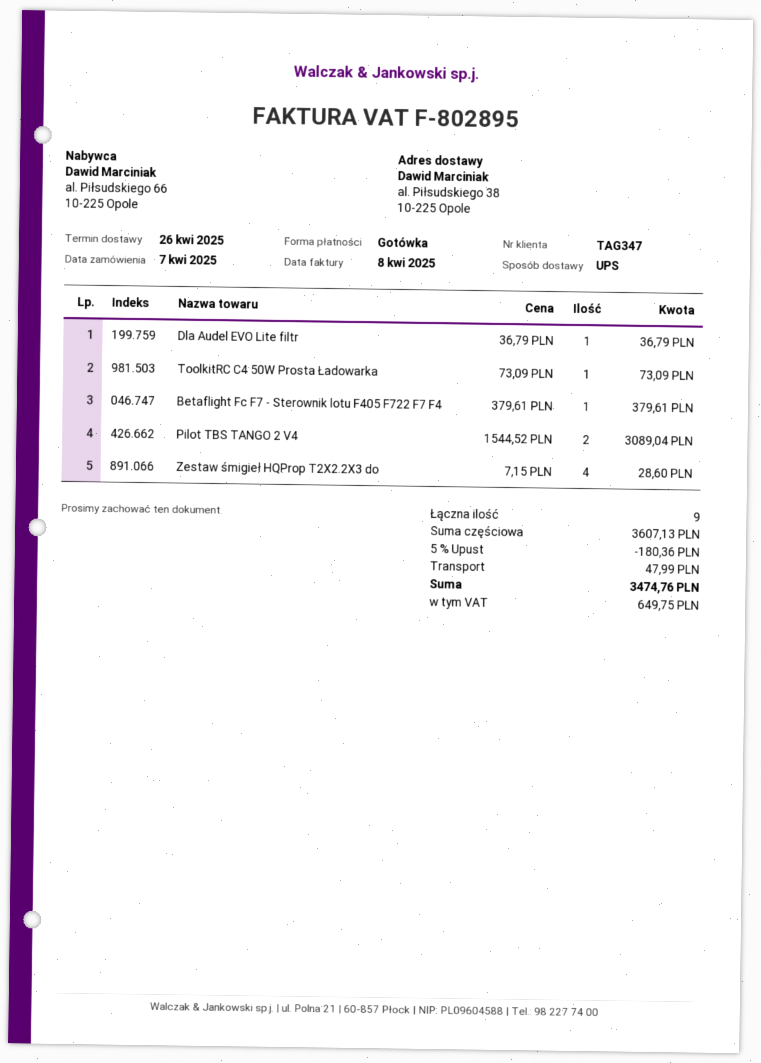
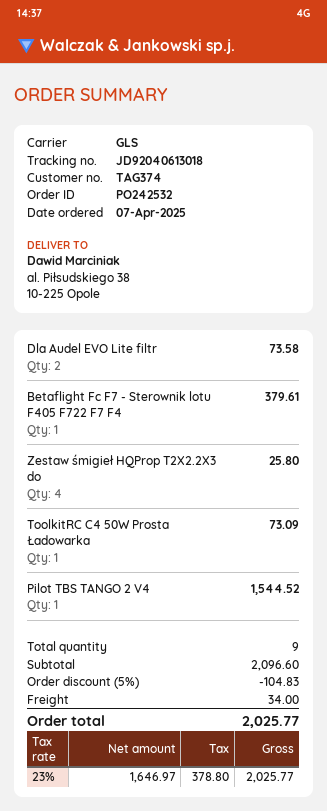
customer number: TAG347 -> TAG374
shipping method: UPS -> GLS
Dla Audel EVO Lite filtr: 1 for 36.79 -> 2 for 73.58
Pilot TBS TANGO 2 V4: 2 for 3089.04 -> 1 for 1544.52
Zestaw śmigieł HQProp T2X2.2X3 do: 4 for 28.60 -> 4 for 25.80
subtotal: 3607.13 -> 2096.60
discount: 5% = 180.36 -> 5% = 104.83
shipping: 47.99 -> 34.00
tax: 649.75 -> 378.80
total: 3474.76 -> 2025.77

